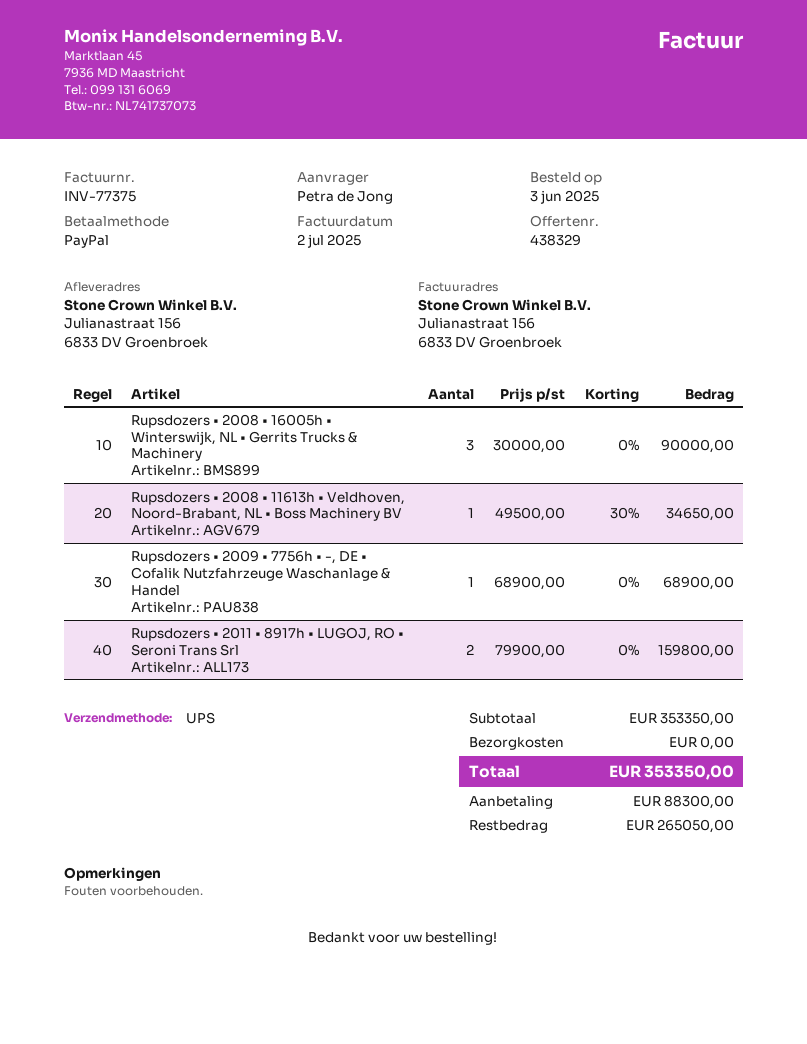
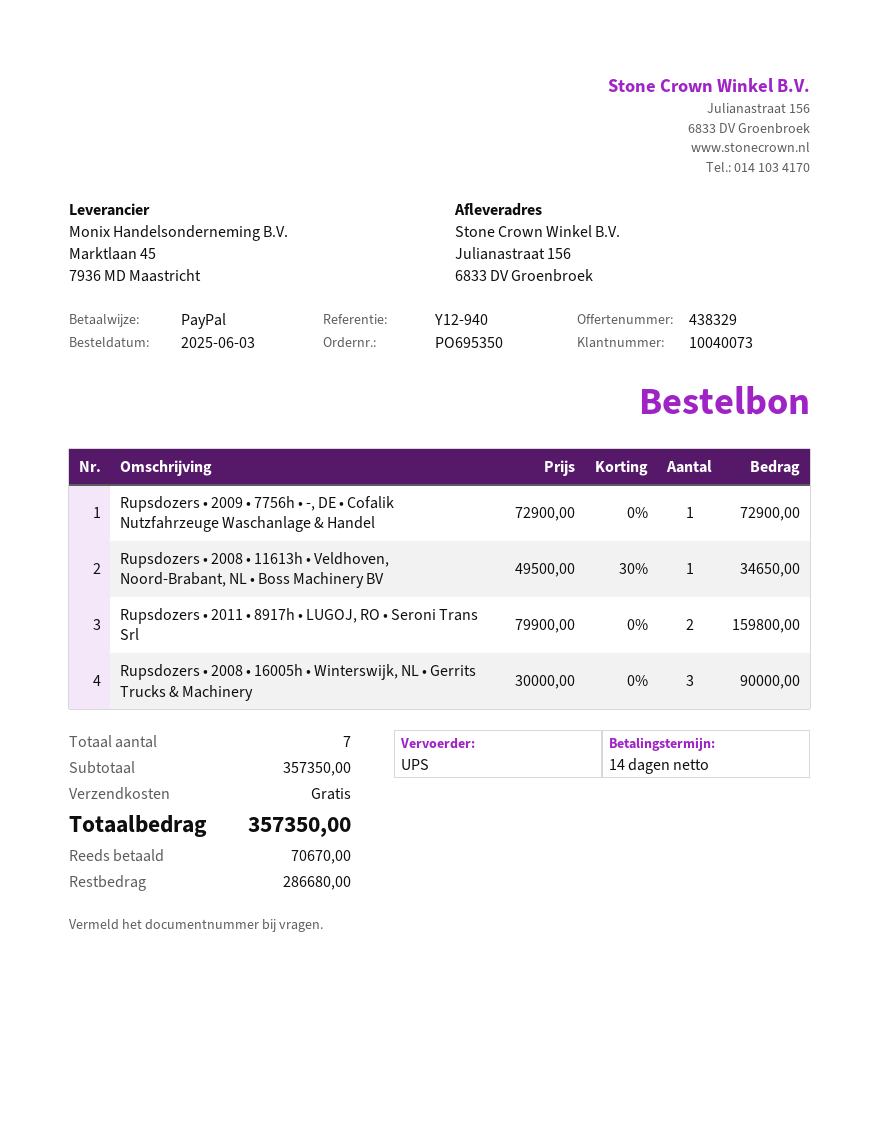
Rupsdozers • 2009 • 7756h • -, DE • Cofalik Nutzfahrzeuge Waschanlage & Handel: 1 x 68900.00 = 68900.00 -> 1 x 72900.00 = 72900.00
subtotal: 353350.00 -> 357350.00
total: 353350.00 -> 357350.00
deposit: 88300.00 -> 70670.00
balance: 265050.00 -> 286680.00

